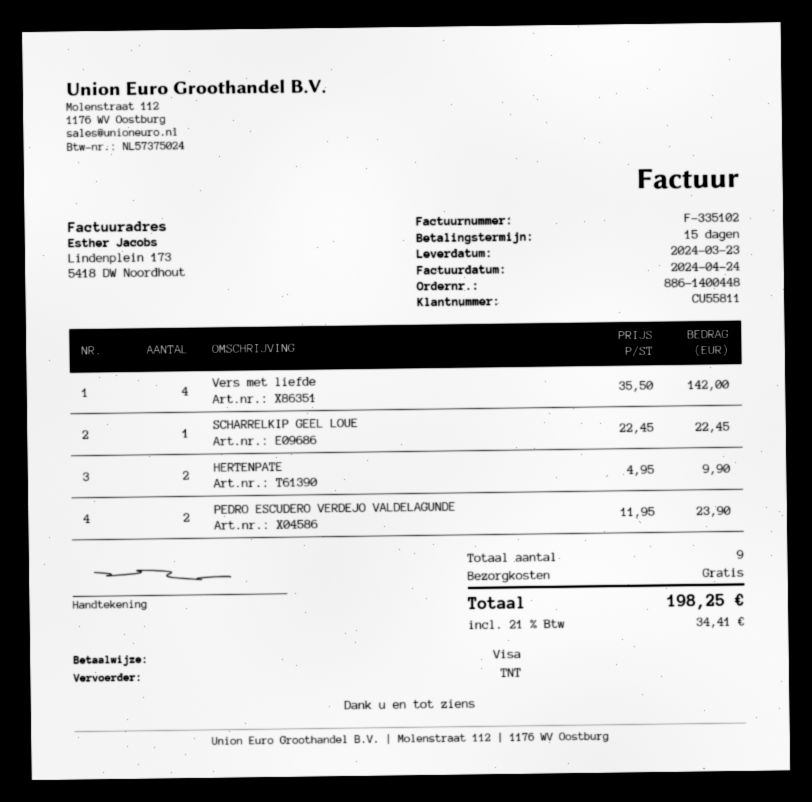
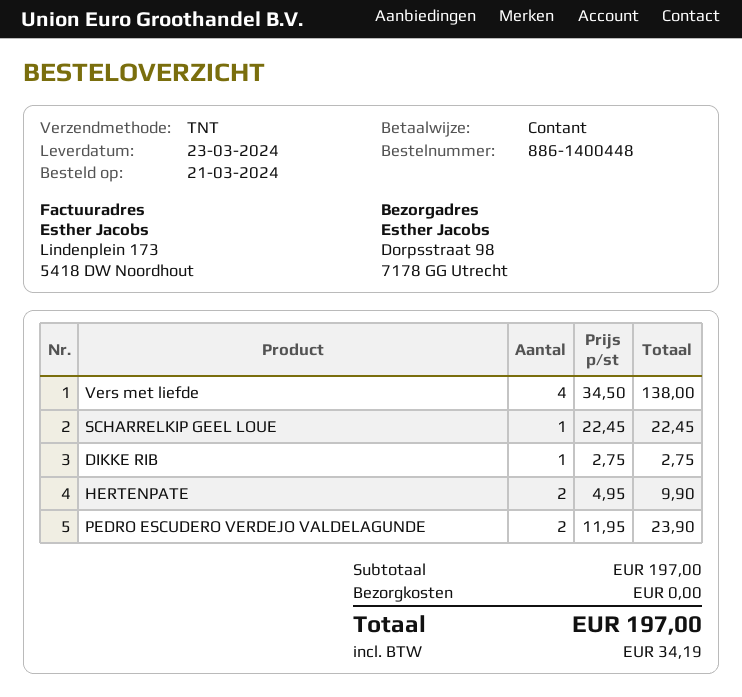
payment method: Visa -> cash
Vers met liefde: 4 x 35.50 = 142.00 -> 4 x 34.50 = 138.00
DIKKE RIB: none -> 1 x 2.75 = 2.75
tax: 34.41 -> 34.19
total: 198.25 -> 197.00

